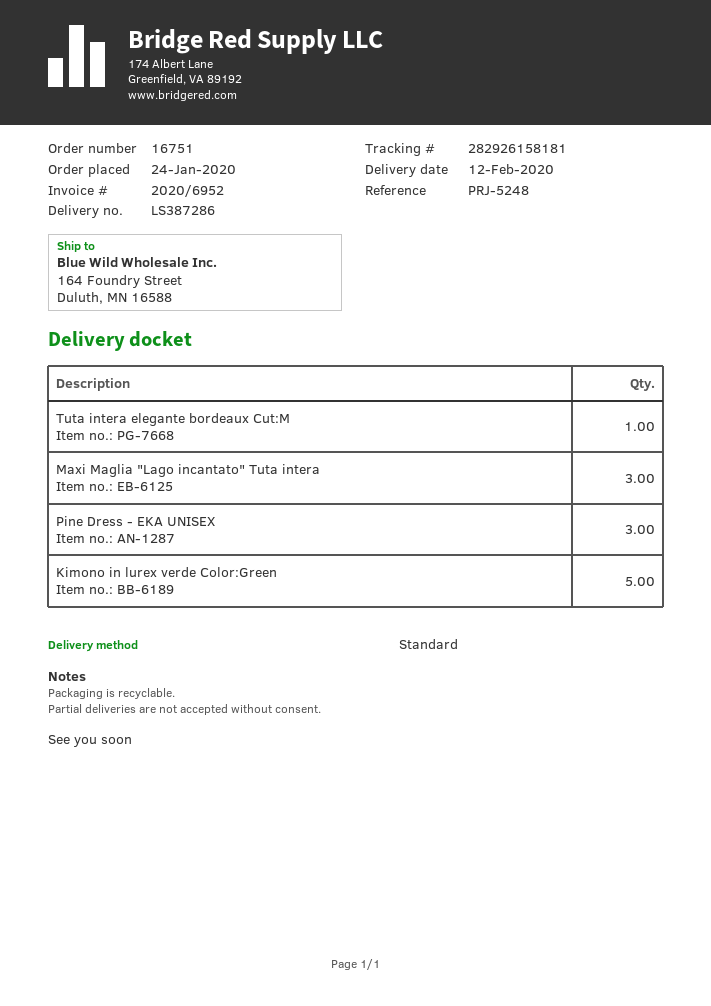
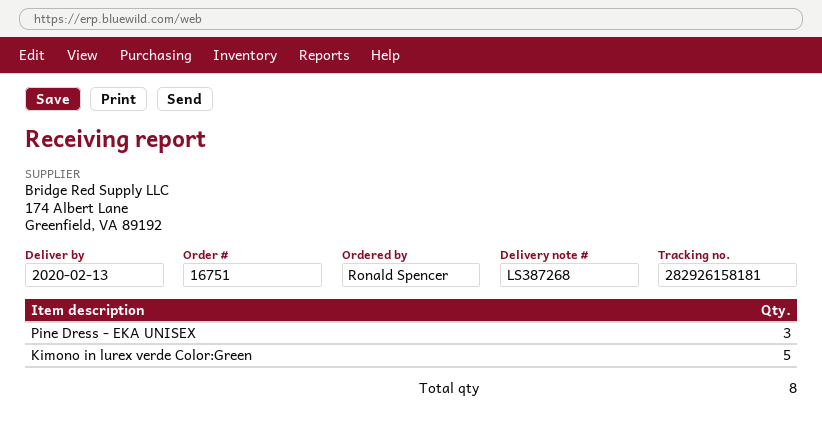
delivery note number: LS387286 -> LS387268
delivery date: 2020-02-12 -> 2020-02-13
Tuta intera elegante bordeaux Cut:M: 1 -> none
Maxi Maglia "Lago incantato" Tuta intera: 3 -> none

